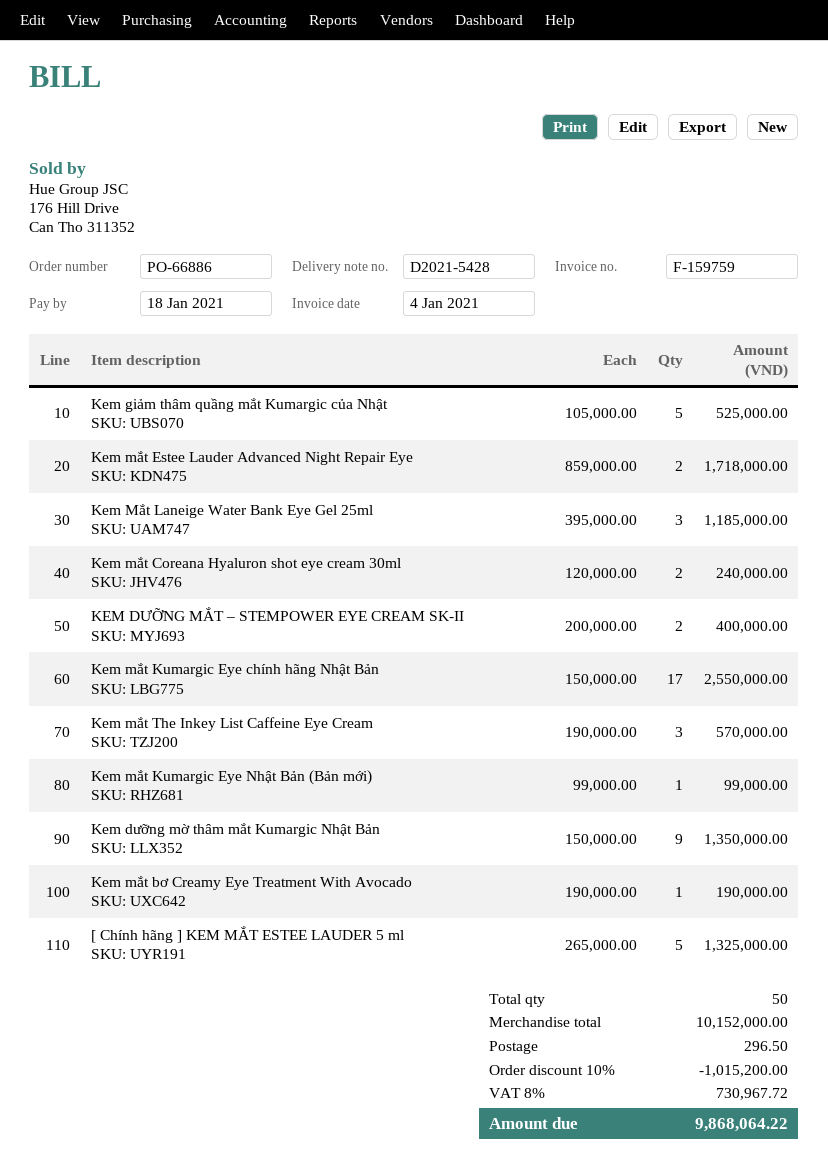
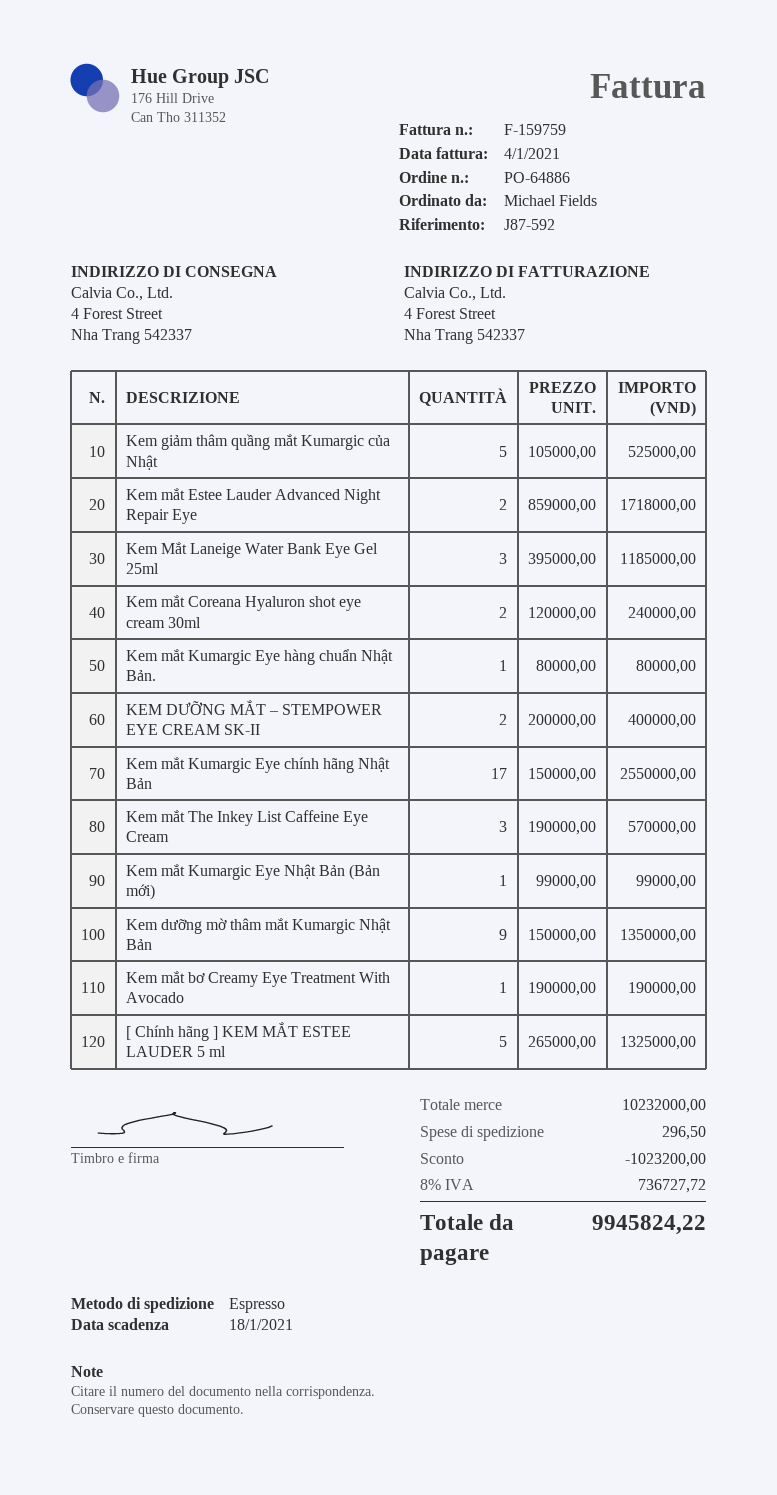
order number: PO-66886 -> PO-64886
Kem mắt Kumargic Eye hàng chuẩn Nhật Bản.: none -> 1 x 80000.00 = 80000.00
subtotal: 10152000.00 -> 10232000.00
discount: 1015200.00 -> 1023200.00
tax: 8% = 730967.72 -> 8% = 736727.72
total: 9868064.22 -> 9945824.22

